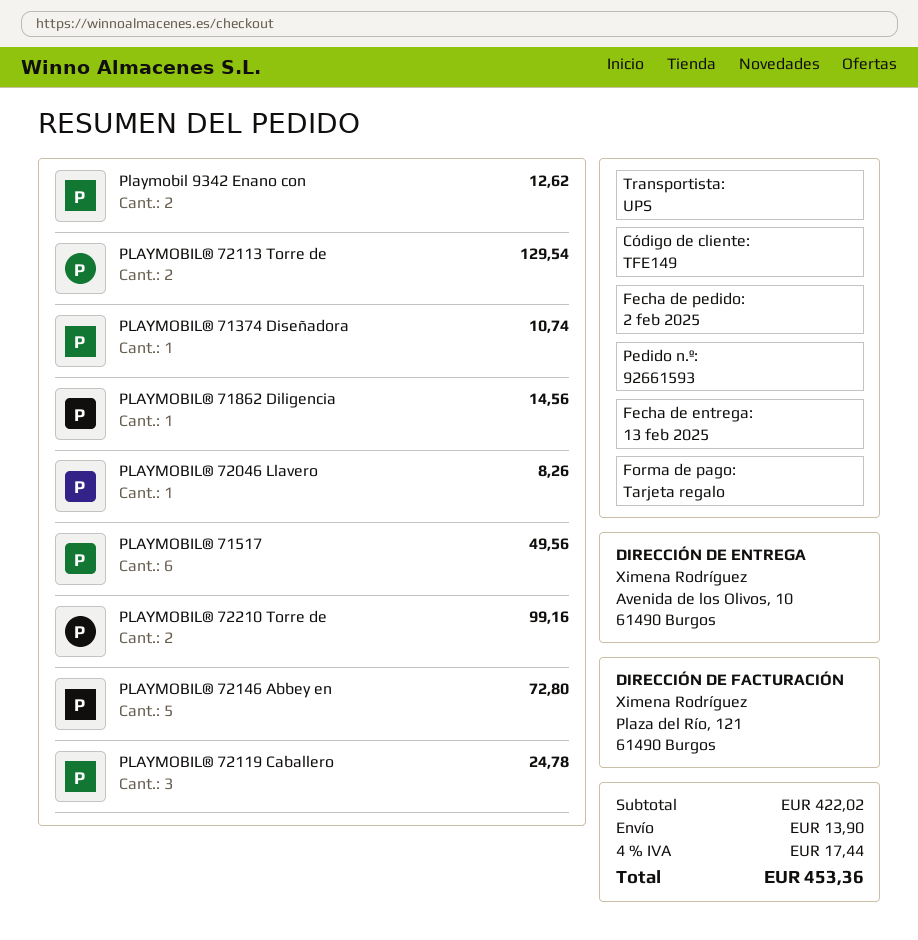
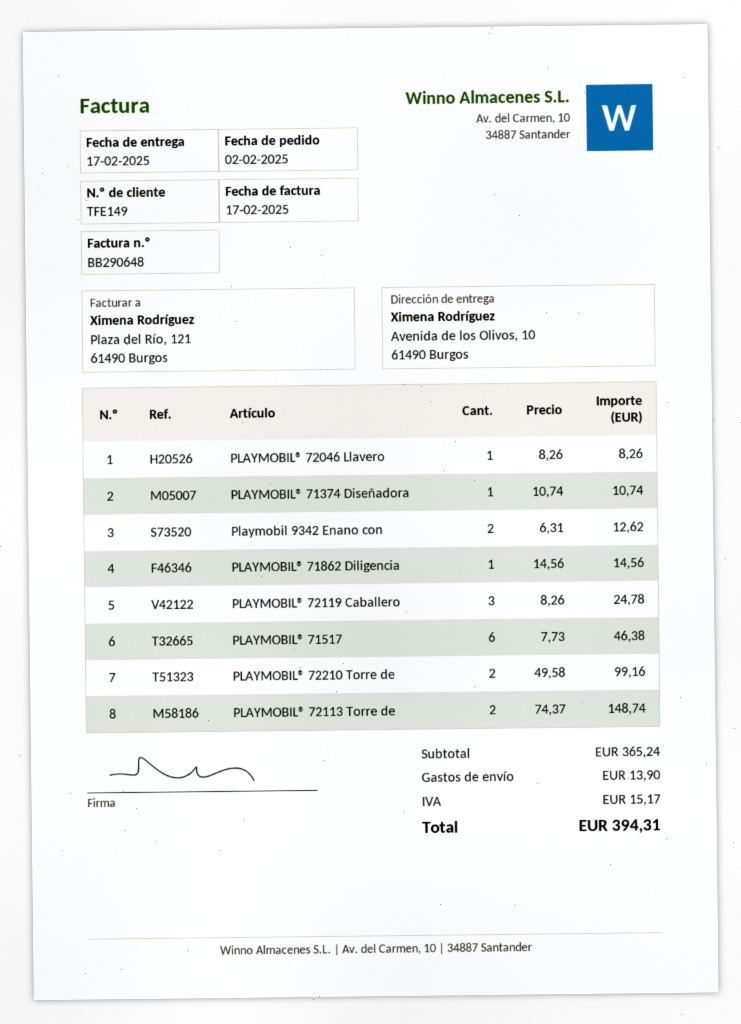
delivery date: 2025-02-13 -> 2025-02-17
PLAYMOBIL® 72113 Torre de: 2 for 129.54 -> 2 for 148.74
PLAYMOBIL® 71517: 6 for 49.56 -> 6 for 46.38
PLAYMOBIL® 72146 Abbey en: 5 for 72.80 -> none
subtotal: 422.02 -> 365.24
tax: 17.44 -> 15.17
total: 453.36 -> 394.31

